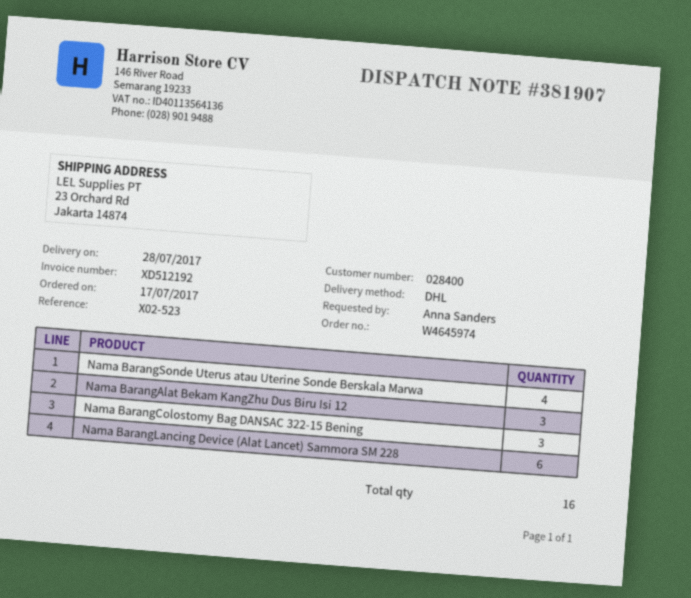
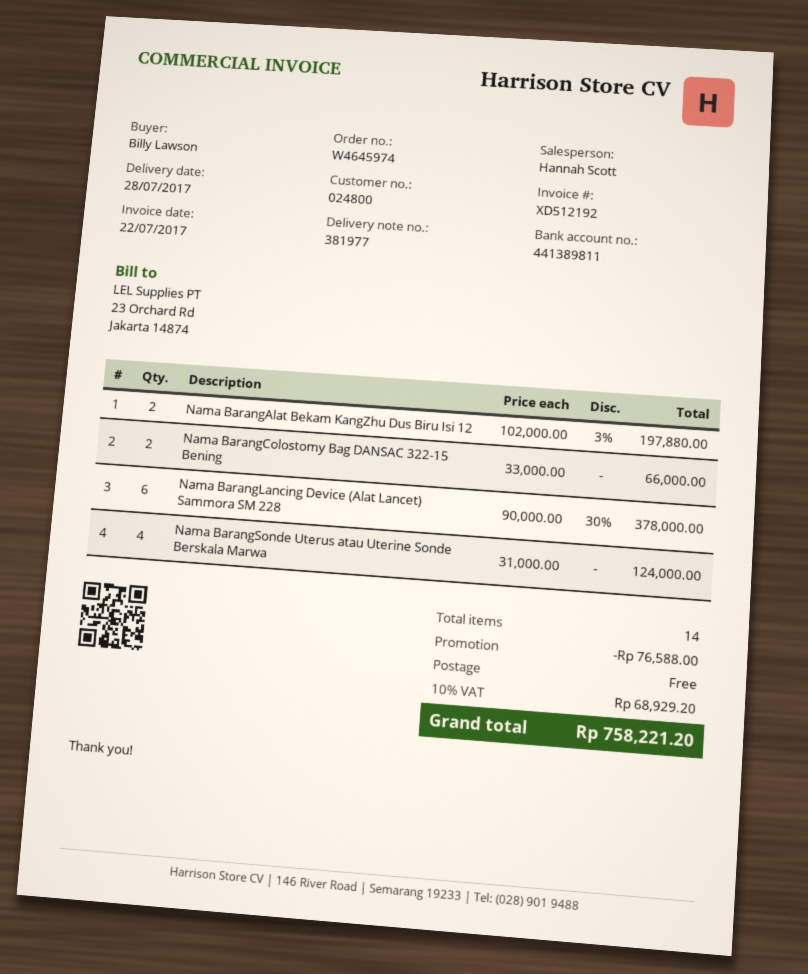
delivery note number: 381907 -> 381977
customer number: 028400 -> 024800
ordered by: Anna Sanders -> Billy Lawson
Nama BarangAlat Bekam KangZhu Dus Biru Isi 12: 3 -> 2
Nama BarangColostomy Bag DANSAC 322-15 Bening: 3 -> 2
total quantity: 16 -> 14

